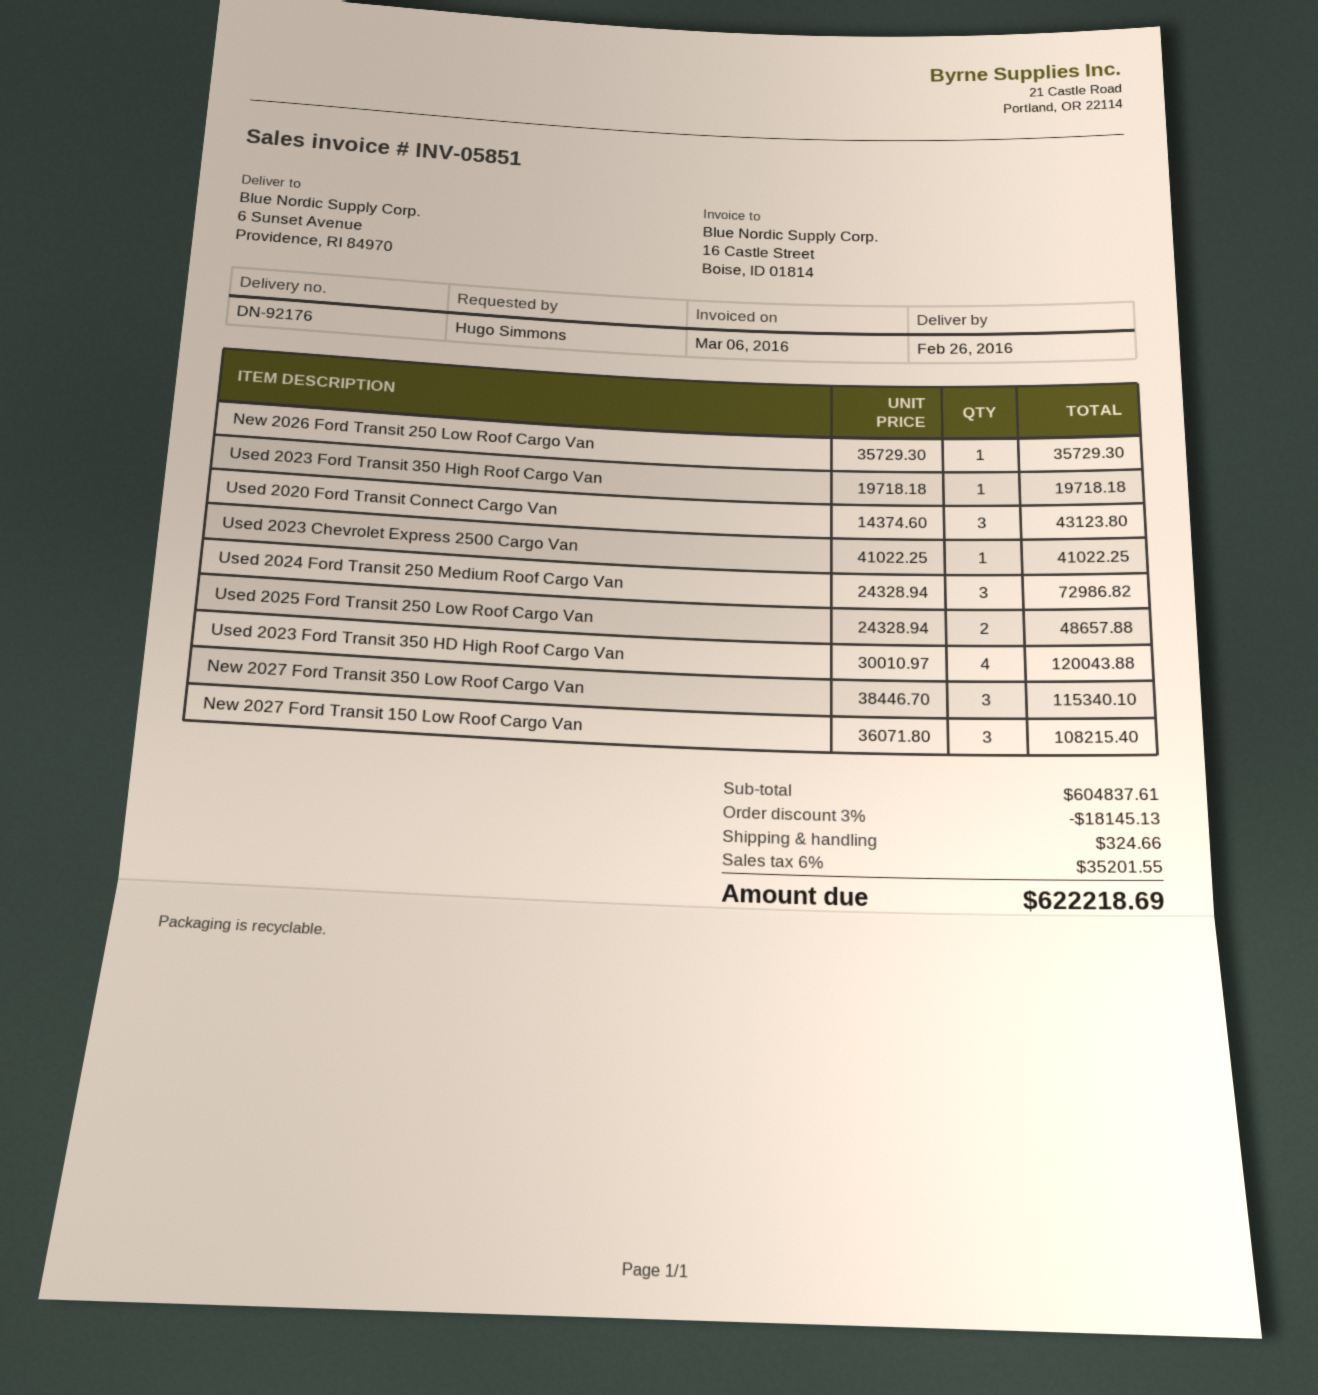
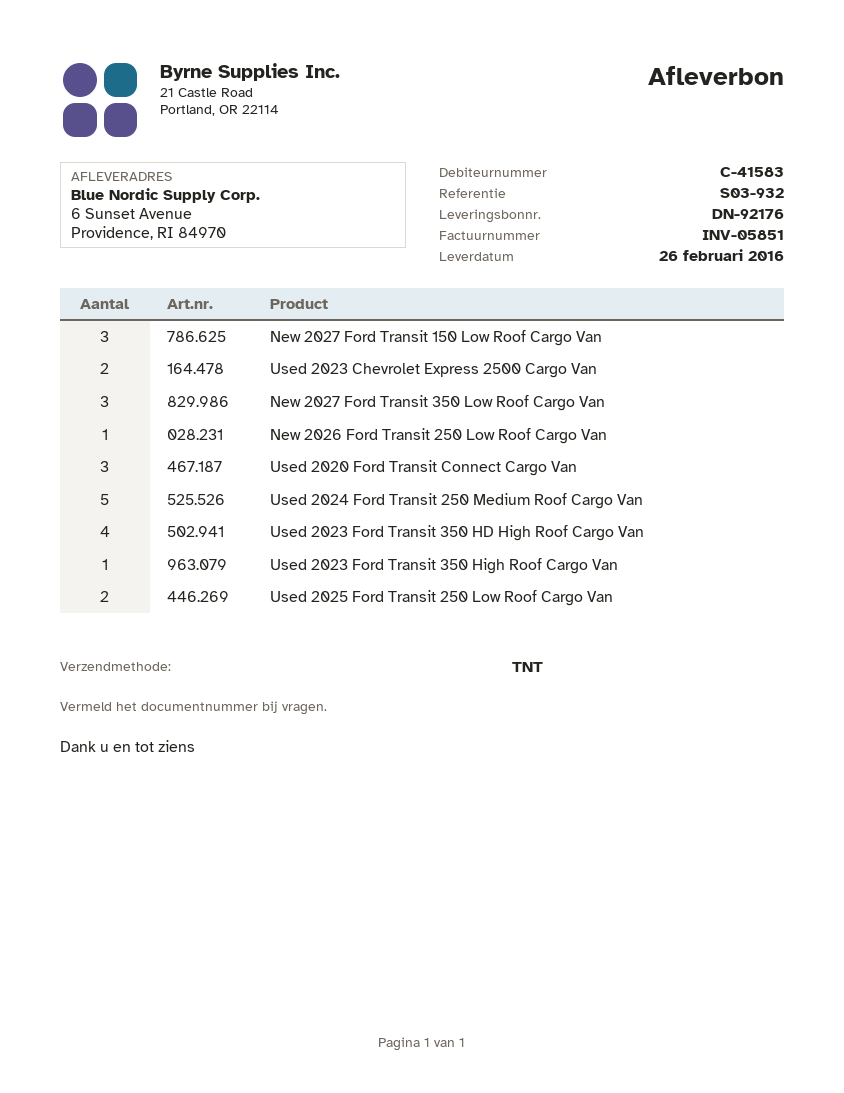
Used 2023 Chevrolet Express 2500 Cargo Van: 1 -> 2
Used 2024 Ford Transit 250 Medium Roof Cargo Van: 3 -> 5

